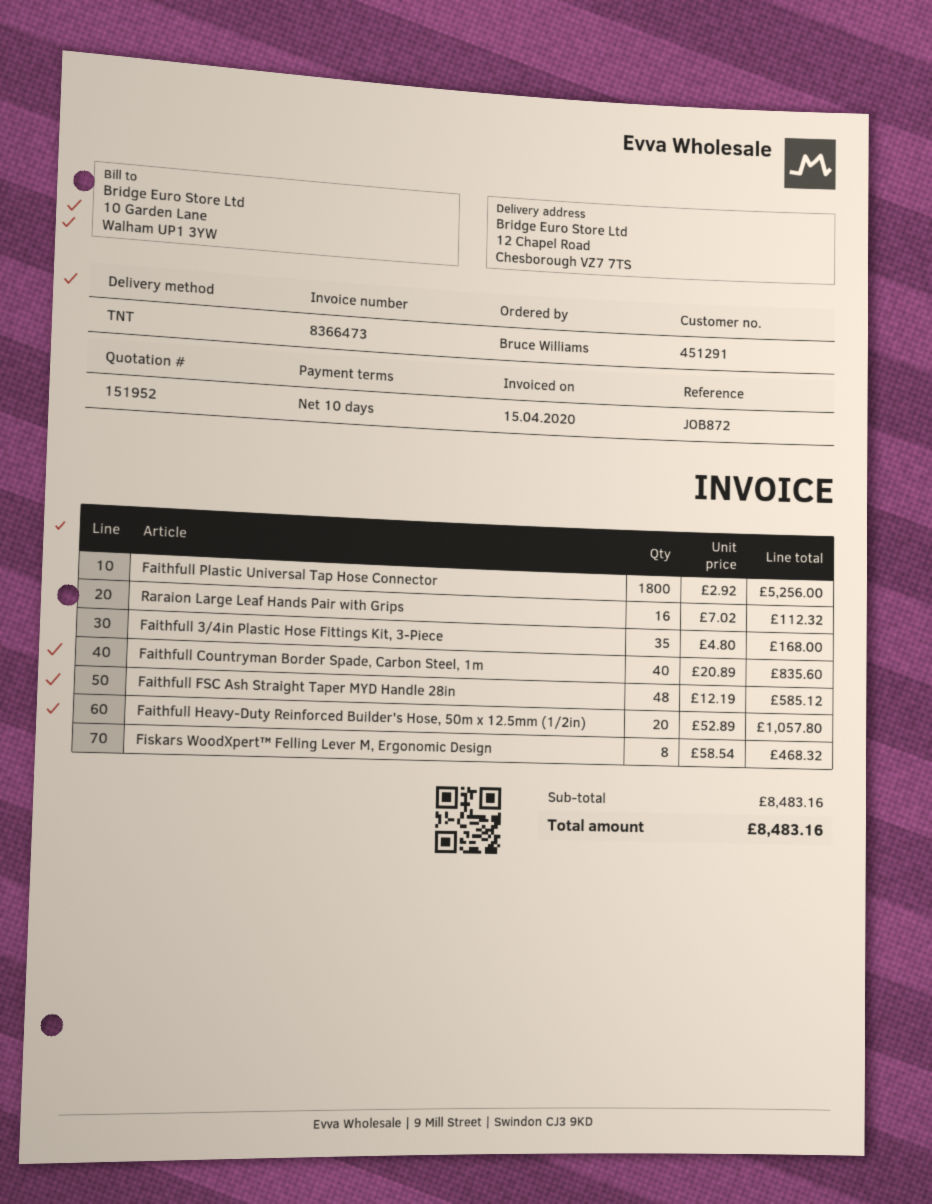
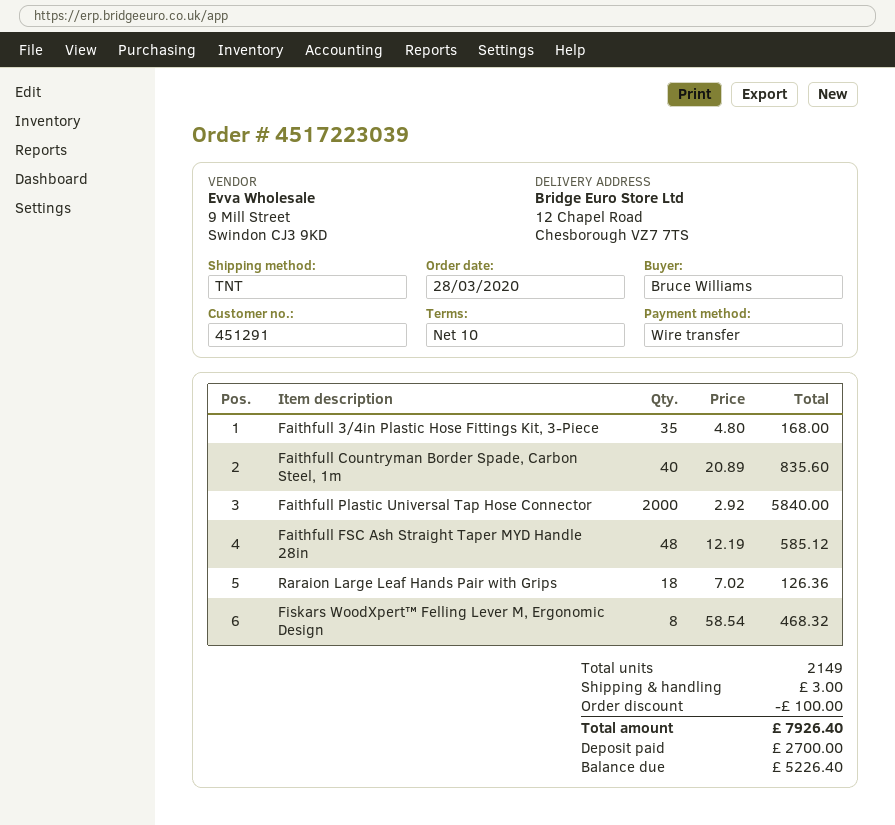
Faithfull Plastic Universal Tap Hose Connector: 1800 x 2.92 = 5256.00 -> 2000 x 2.92 = 5840.00
Raraion Large Leaf Hands Pair with Grips: 16 x 7.02 = 112.32 -> 18 x 7.02 = 126.36
Faithfull Heavy-Duty Reinforced Builder's Hose, 50m x 12.5mm (1/2in): 20 x 52.89 = 1057.80 -> none
discount: none -> 100.00
shipping: none -> 3.00
total: 8483.16 -> 7926.40

